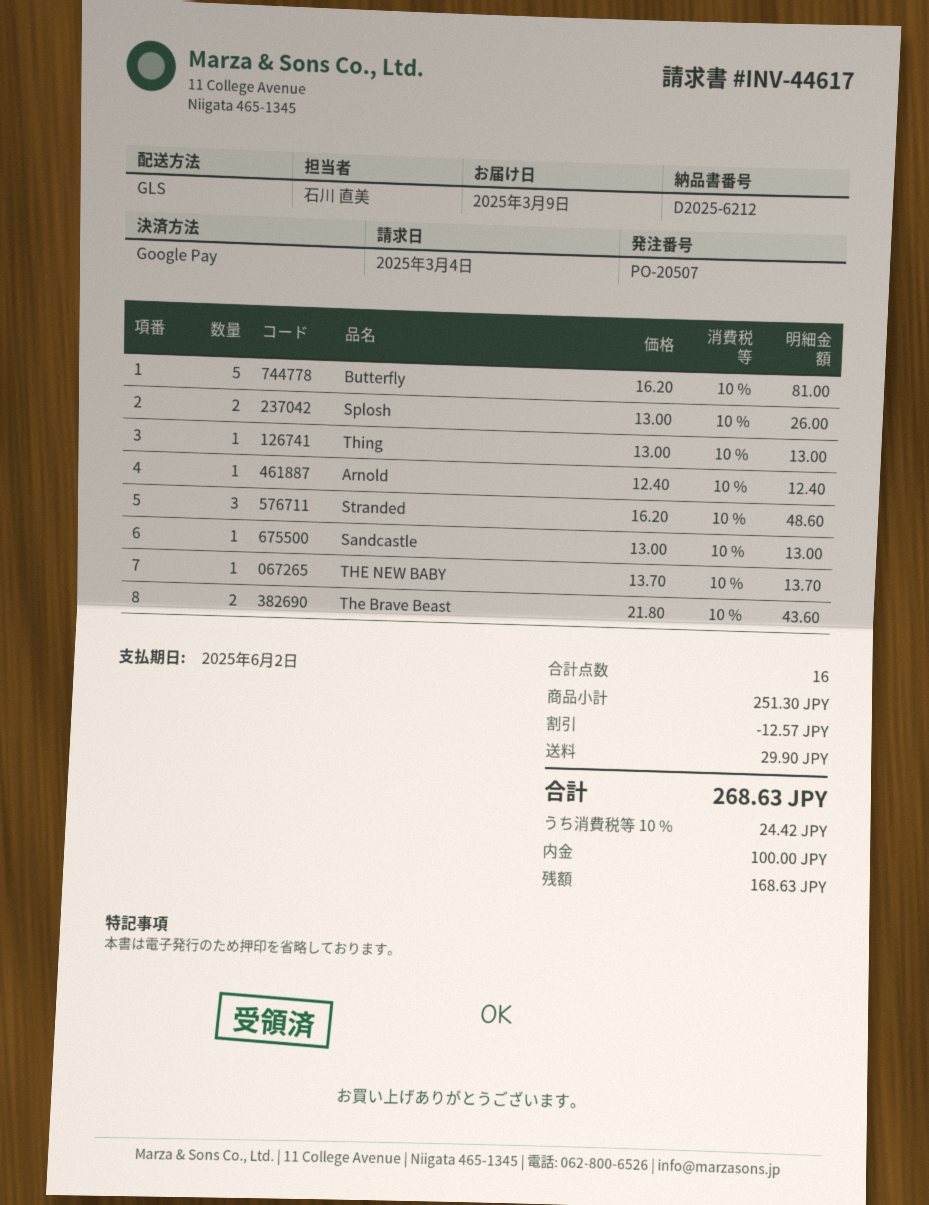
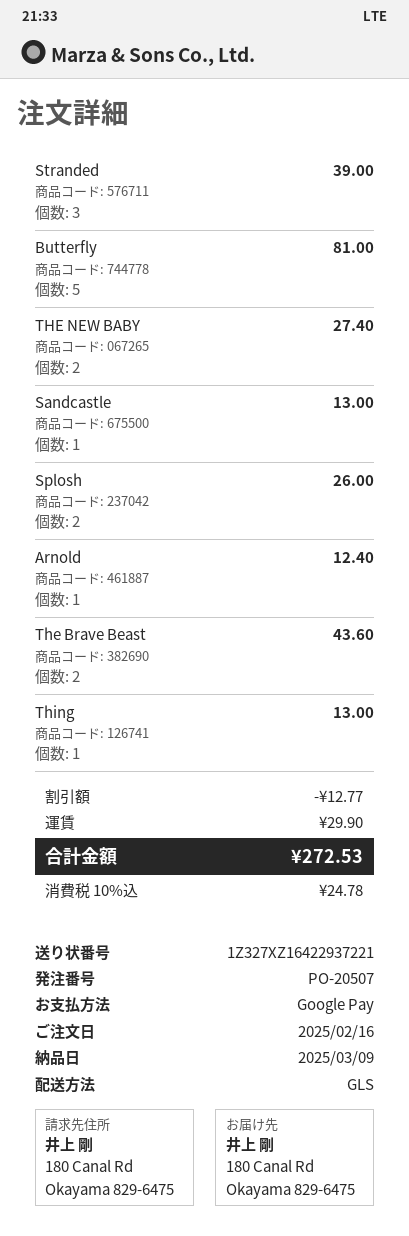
Stranded: 3 for 48.60 -> 3 for 39.00
THE NEW BABY: 1 for 13.70 -> 2 for 27.40
discount: 12.57 -> 12.77
tax: 10% = 24.42 -> 10% = 24.78
total: 268.63 -> 272.53

